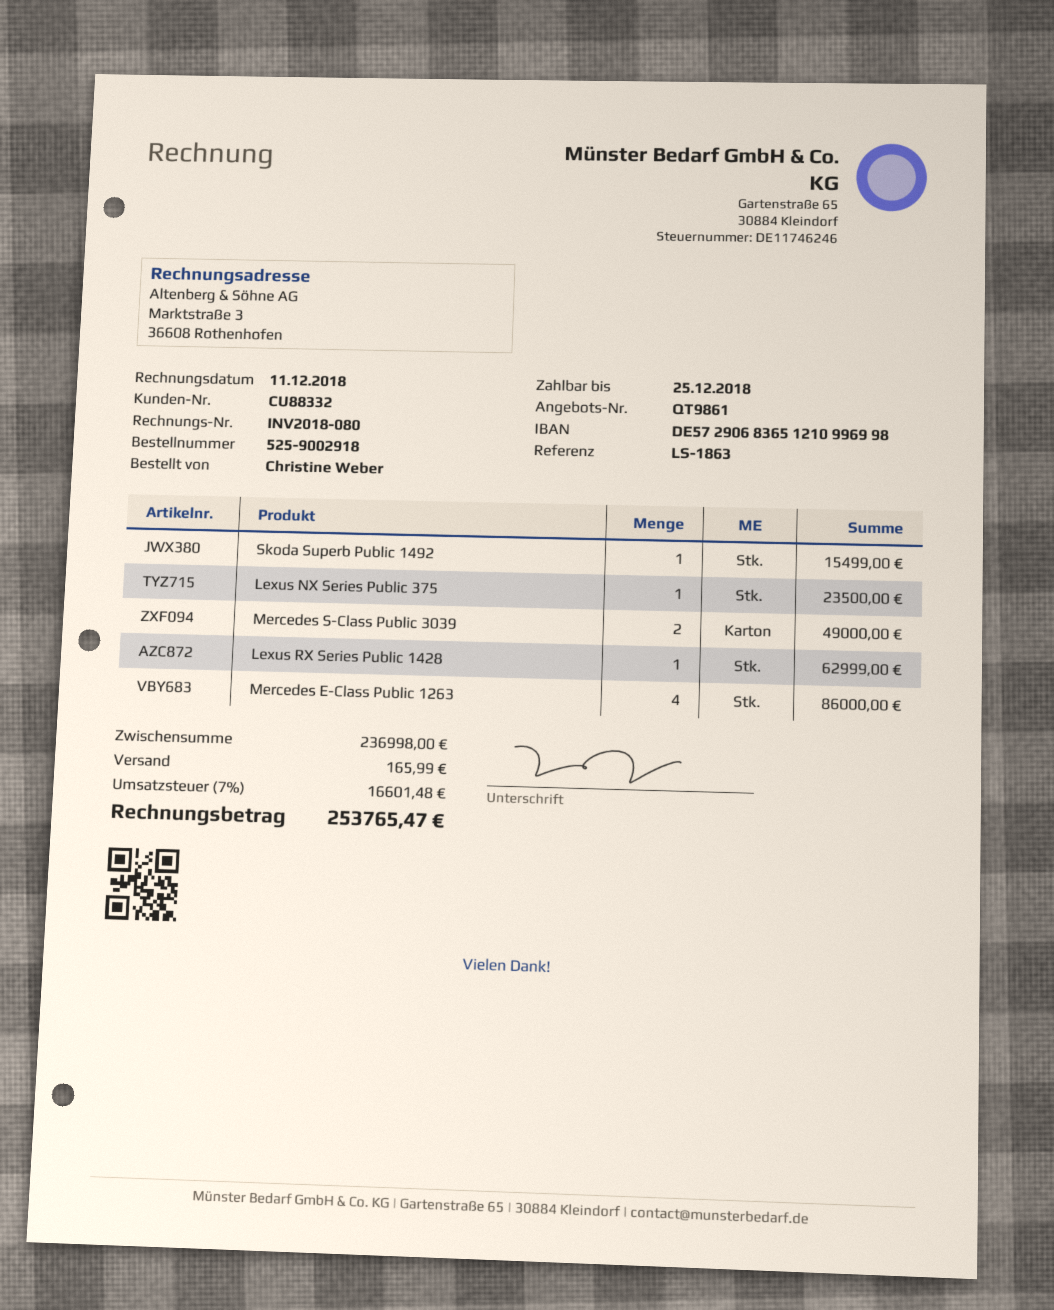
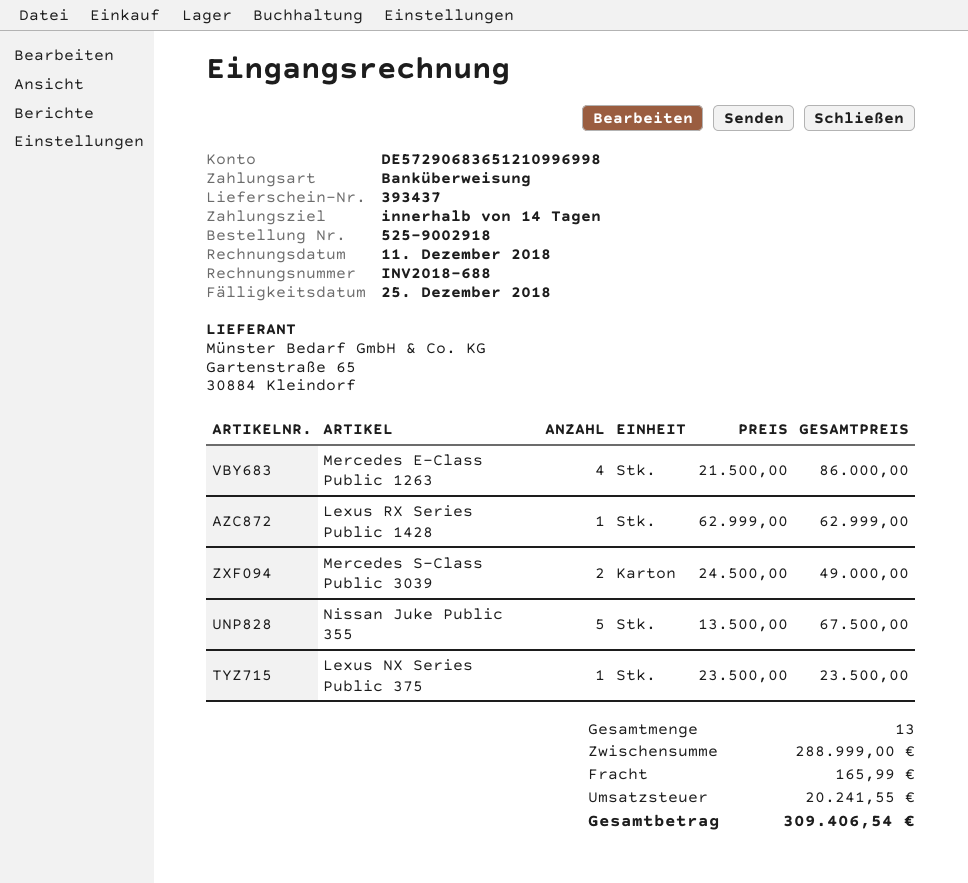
invoice number: INV2018-080 -> INV2018-688
Skoda Superb Public 1492: 1 for 15499.00 -> none
Nissan Juke Public 355: none -> 5 for 67500.00
subtotal: 236998.00 -> 288999.00
tax: 16601.48 -> 20241.55
total: 253765.47 -> 309406.54

